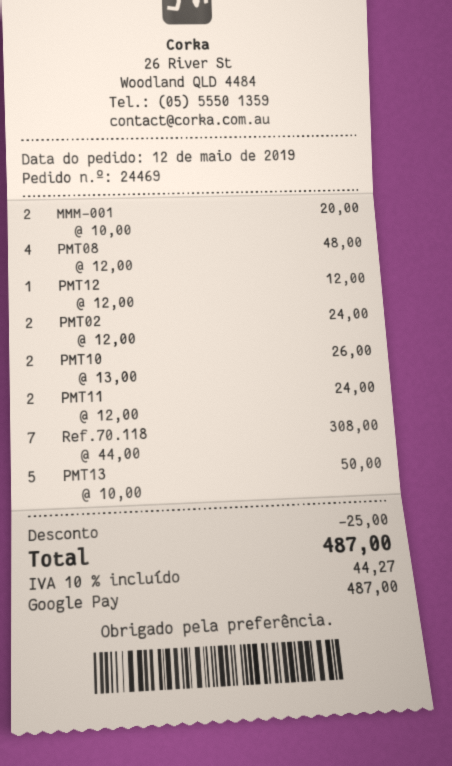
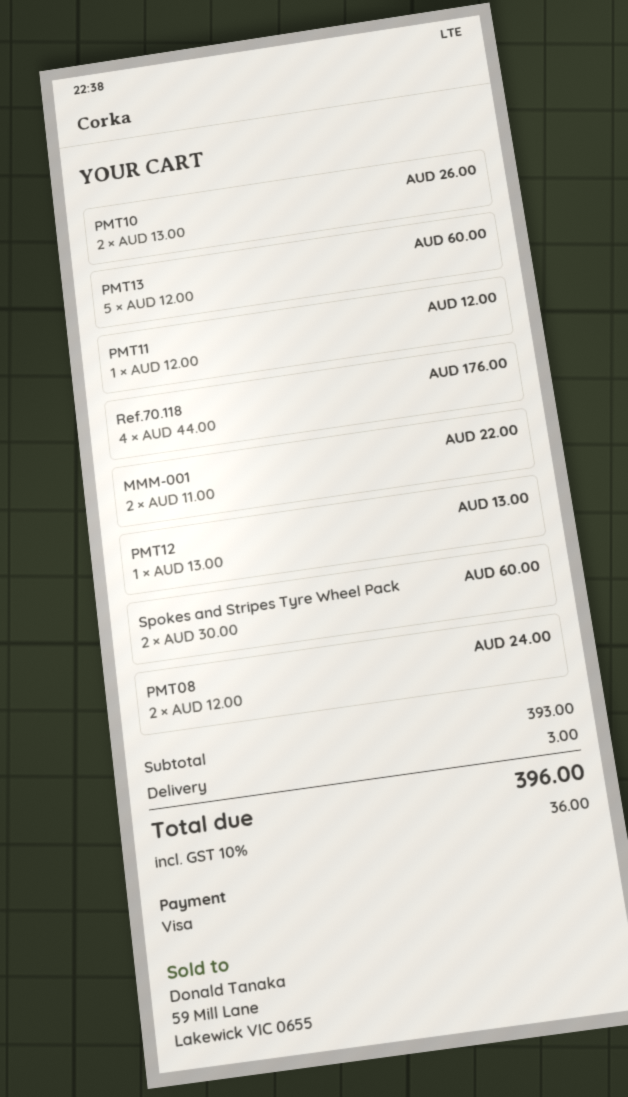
payment method: Google Pay -> Visa
MMM-001: 2 x 10.00 = 20.00 -> 2 x 11.00 = 22.00
PMT08: 4 x 12.00 = 48.00 -> 2 x 12.00 = 24.00
PMT12: 1 x 12.00 = 12.00 -> 1 x 13.00 = 13.00
PMT02: 2 x 12.00 = 24.00 -> none
PMT11: 2 x 12.00 = 24.00 -> 1 x 12.00 = 12.00
Ref.70.118: 7 x 44.00 = 308.00 -> 4 x 44.00 = 176.00
PMT13: 5 x 10.00 = 50.00 -> 5 x 12.00 = 60.00
Spokes and Stripes Tyre Wheel Pack: none -> 2 x 30.00 = 60.00
discount: 25.00 -> none
shipping: none -> 3.00
tax: 10% = 44.27 -> 10% = 36.00
total: 487.00 -> 396.00

